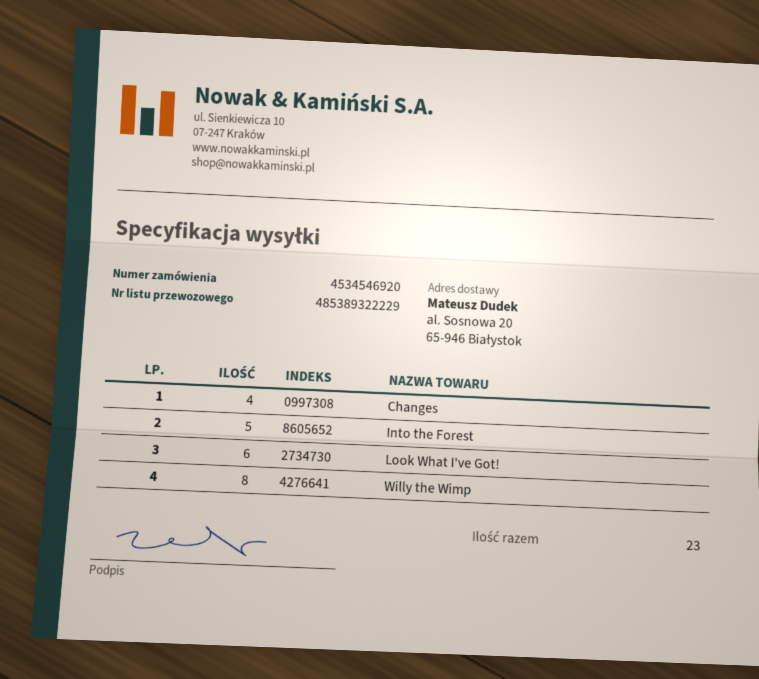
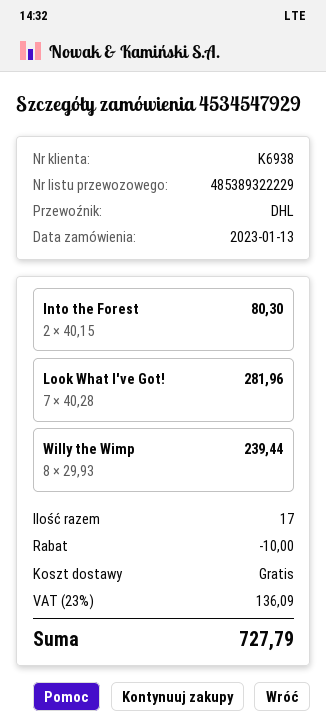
order number: 4534546920 -> 4534547929
Changes: 4 -> none
Into the Forest: 5 -> 2
Look What I've Got!: 6 -> 7
total quantity: 23 -> 17

